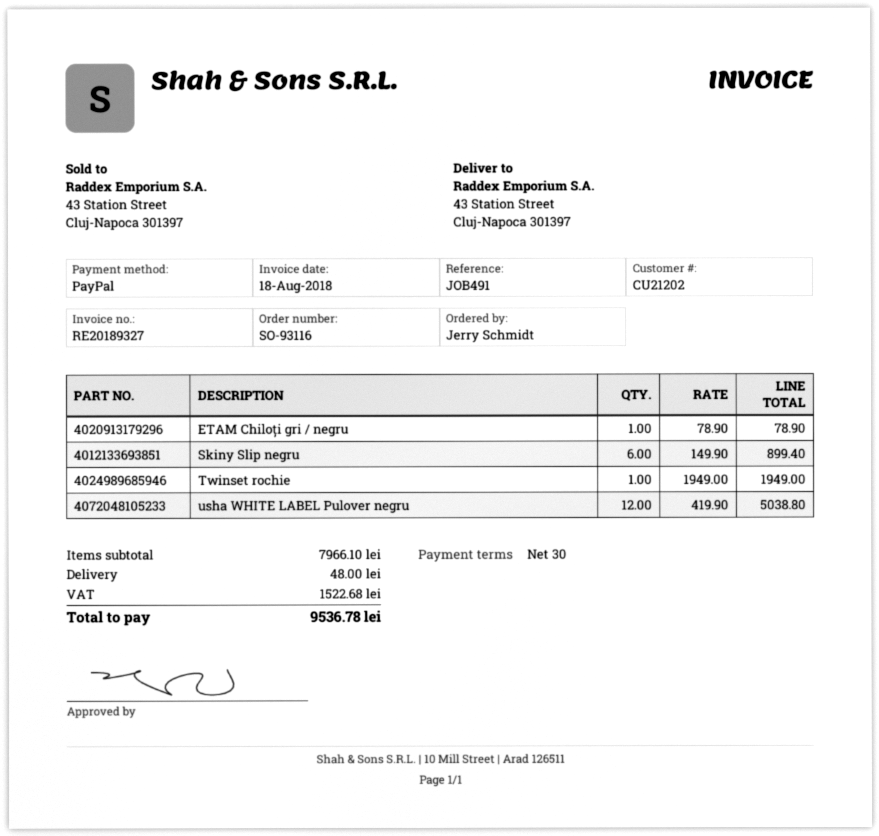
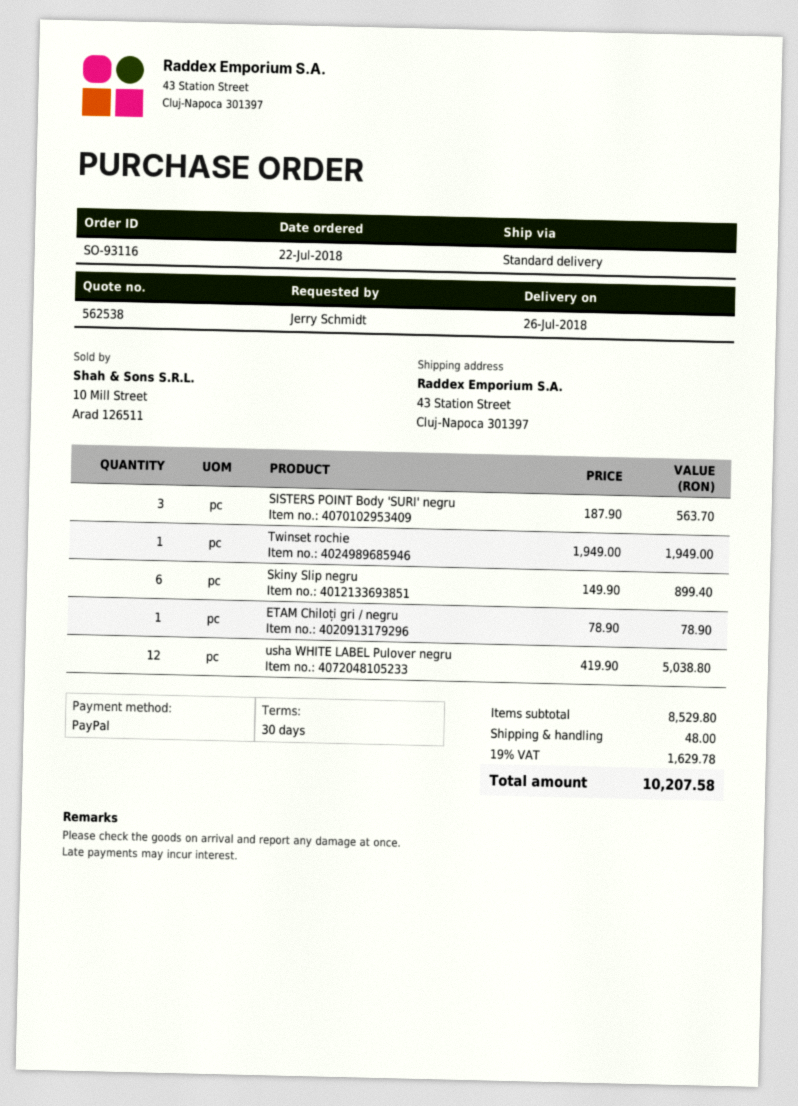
SISTERS POINT Body 'SURI' negru: none -> 3 x 187.90 = 563.70
subtotal: 7966.10 -> 8529.80
tax: 1522.68 -> 1629.78
total: 9536.78 -> 10207.58

